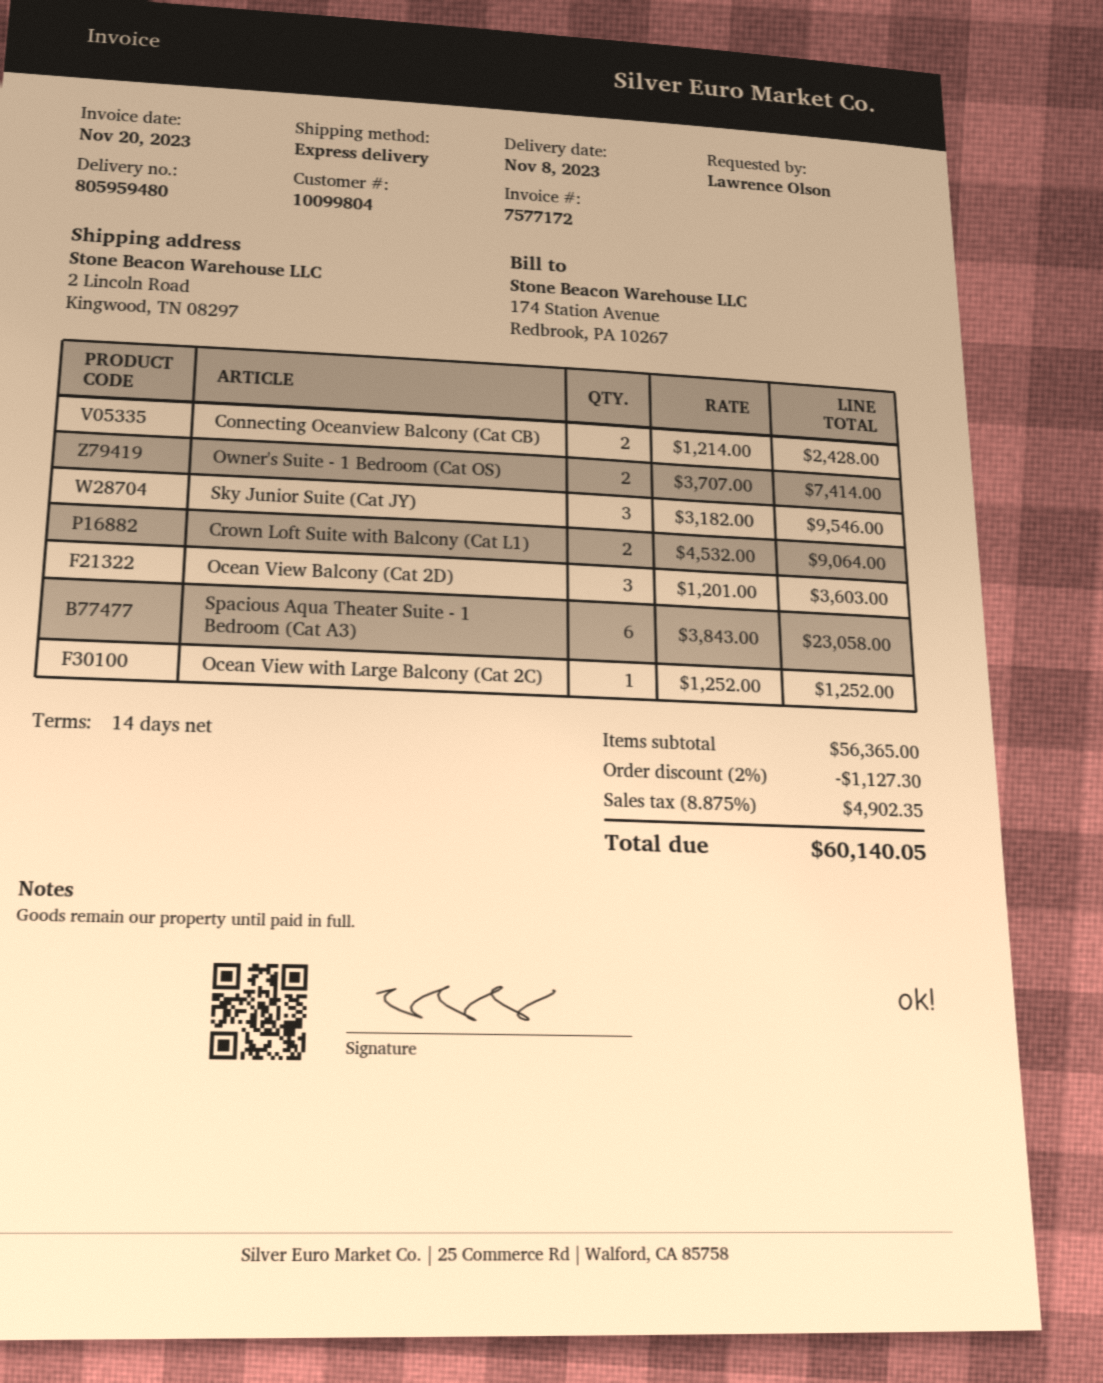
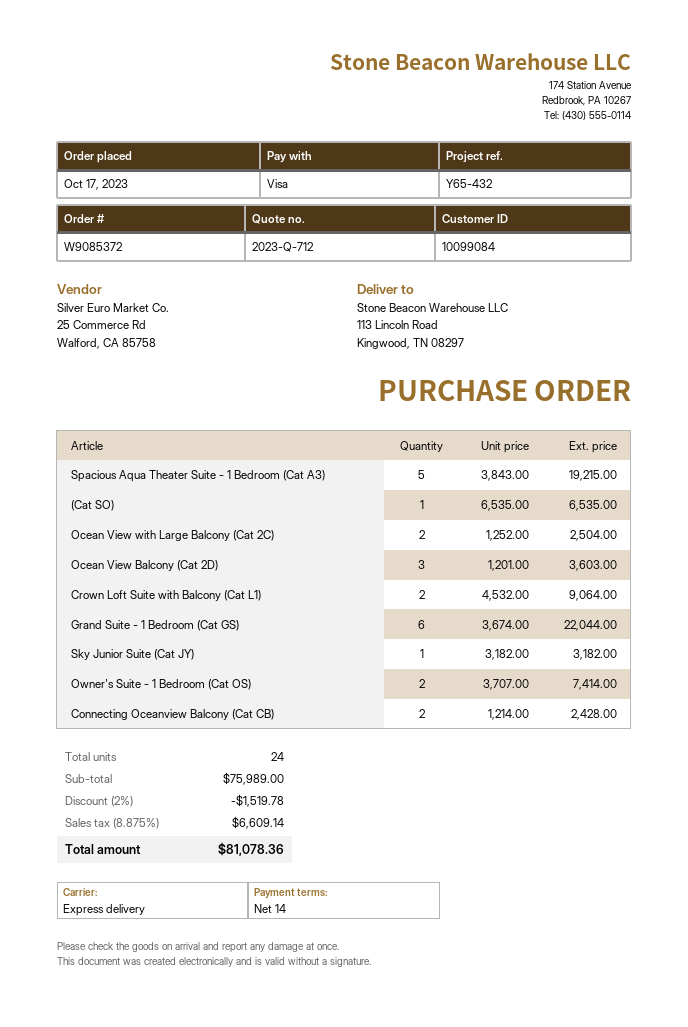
customer number: 10099804 -> 10099084
ship to: 2 Lincoln Road, Kingwood, TN 08297 -> 113 Lincoln Road, Kingwood, TN 08297
Sky Junior Suite (Cat JY): 3 x 3182.00 = 9546.00 -> 1 x 3182.00 = 3182.00
Spacious Aqua Theater Suite - 1 Bedroom (Cat A3): 6 x 3843.00 = 23058.00 -> 5 x 3843.00 = 19215.00
Ocean View with Large Balcony (Cat 2C): 1 x 1252.00 = 1252.00 -> 2 x 1252.00 = 2504.00
(Cat SO): none -> 1 x 6535.00 = 6535.00
Grand Suite - 1 Bedroom (Cat GS): none -> 6 x 3674.00 = 22044.00
subtotal: 56365.00 -> 75989.00
discount: 2% = 1127.30 -> 2% = 1519.78
tax: 8.875% = 4902.35 -> 8.875% = 6609.14
total: 60140.05 -> 81078.36

